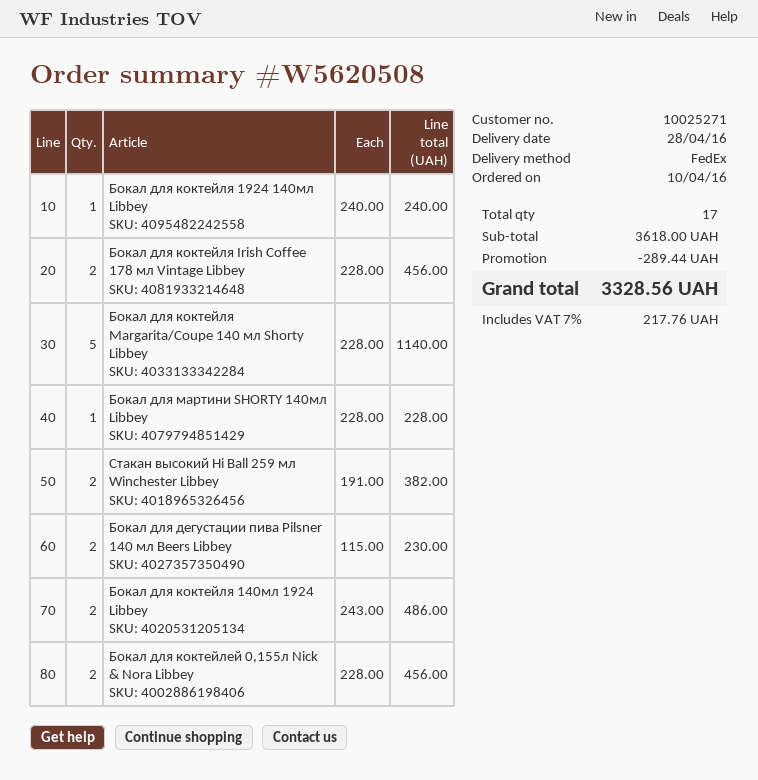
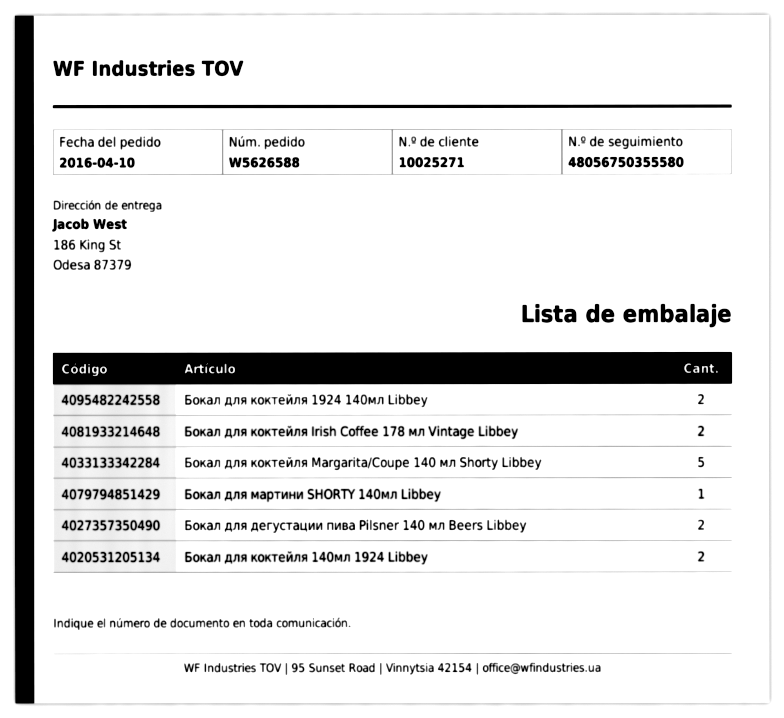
order number: W5620508 -> W5626588
Бокал для коктейля 1924 140мл Libbey: 1 -> 2
Стакан высокий Hi Ball 259 мл Winchester Libbey: 2 -> none
Бокал для коктейлей 0,155л Nick & Nora Libbey: 2 -> none

